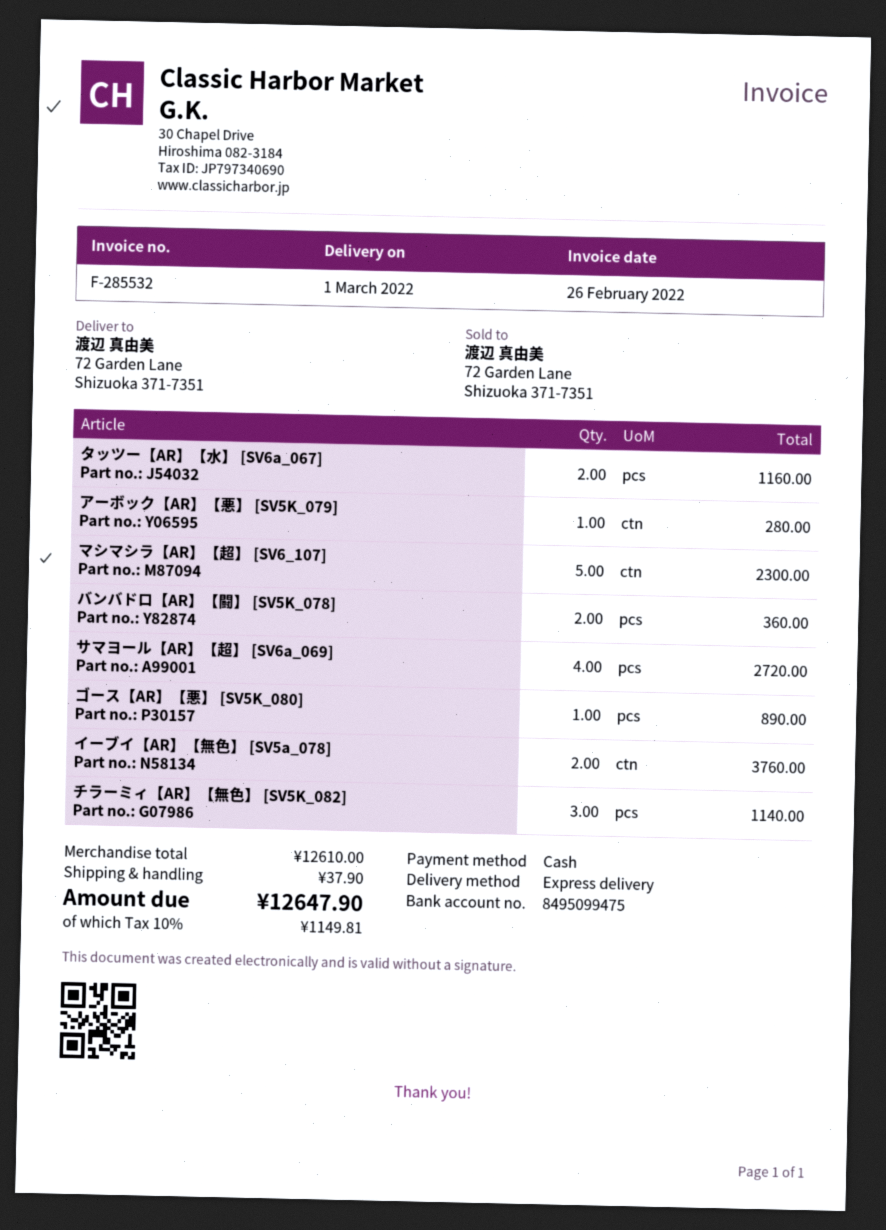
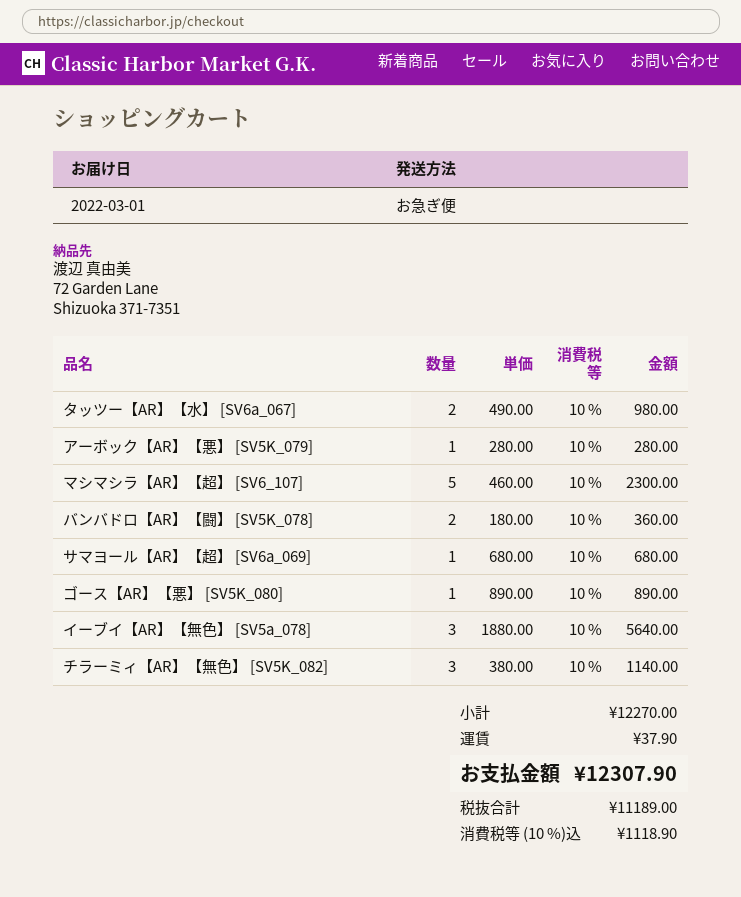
タッツー【AR】【水】 [SV6a_067]: 2 for 1160.00 -> 2 for 980.00
サマヨール【AR】【超】 [SV6a_069]: 4 for 2720.00 -> 1 for 680.00
イーブイ【AR】【無色】 [SV5a_078]: 2 for 3760.00 -> 3 for 5640.00
subtotal: 12610.00 -> 12270.00
tax: 10% = 1149.81 -> 10% = 1118.90
total: 12647.90 -> 12307.90

